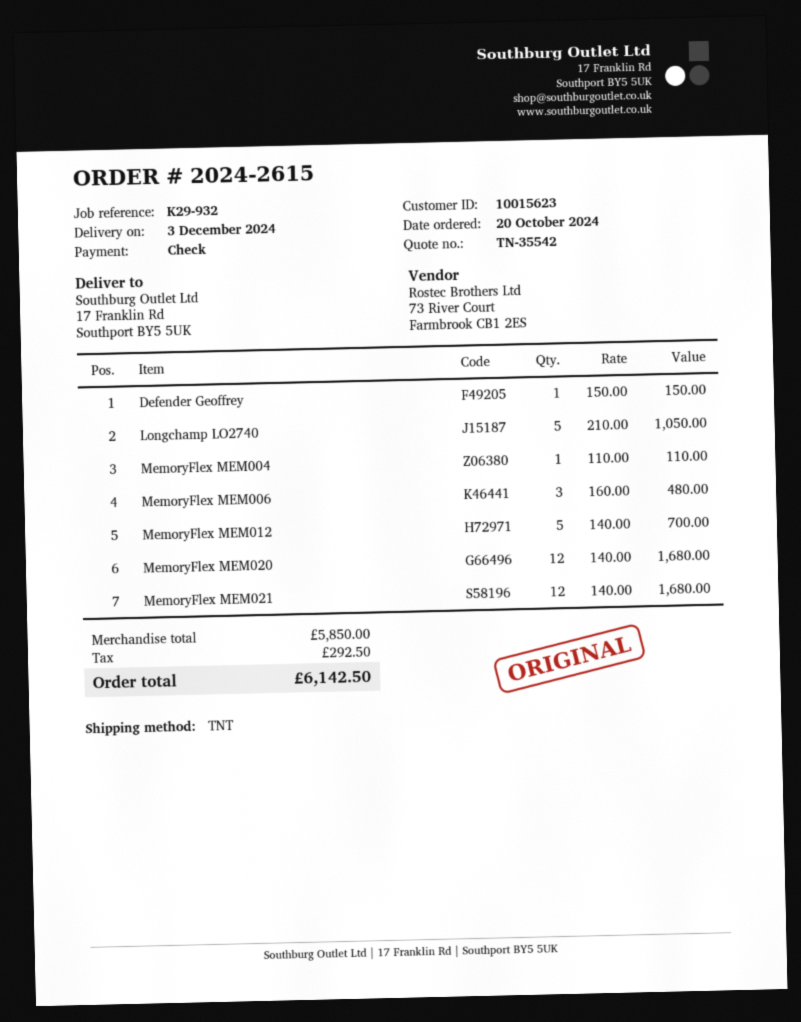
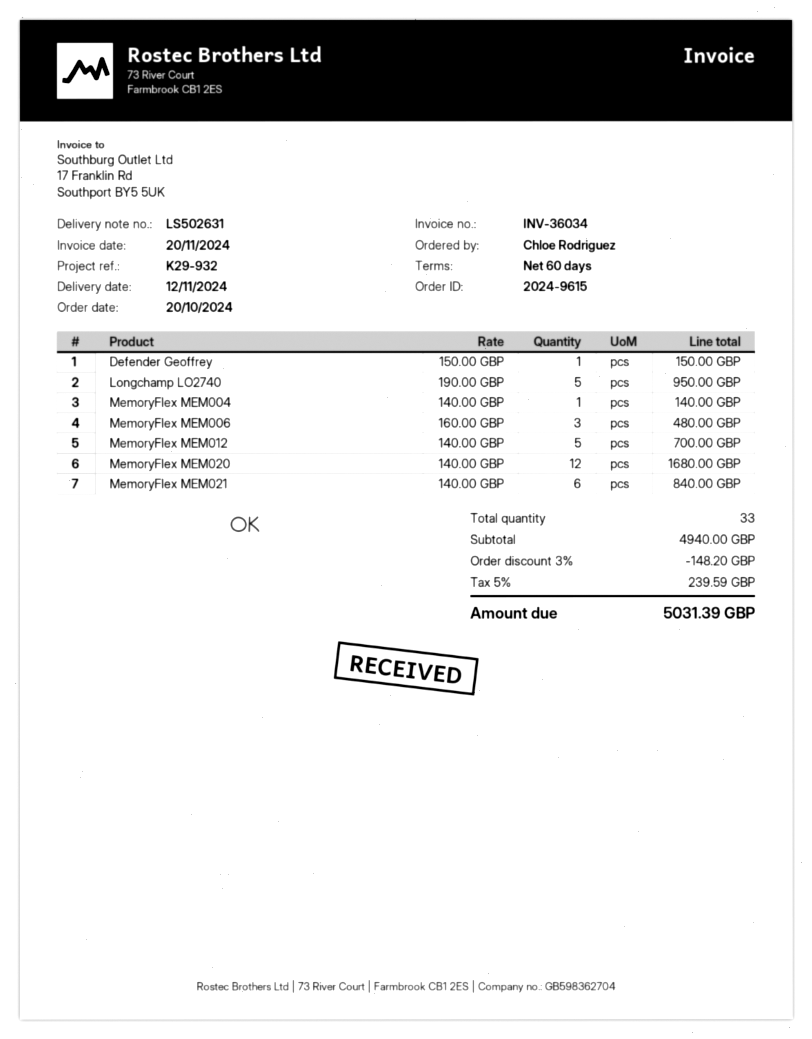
order number: 2024-2615 -> 2024-9615
delivery date: 2024-12-03 -> 2024-11-12
Longchamp LO2740: 5 x 210.00 = 1050.00 -> 5 x 190.00 = 950.00
MemoryFlex MEM004: 1 x 110.00 = 110.00 -> 1 x 140.00 = 140.00
MemoryFlex MEM021: 12 x 140.00 = 1680.00 -> 6 x 140.00 = 840.00
subtotal: 5850.00 -> 4940.00
discount: none -> 3% = 148.20
tax: 292.50 -> 239.59
total: 6142.50 -> 5031.39

